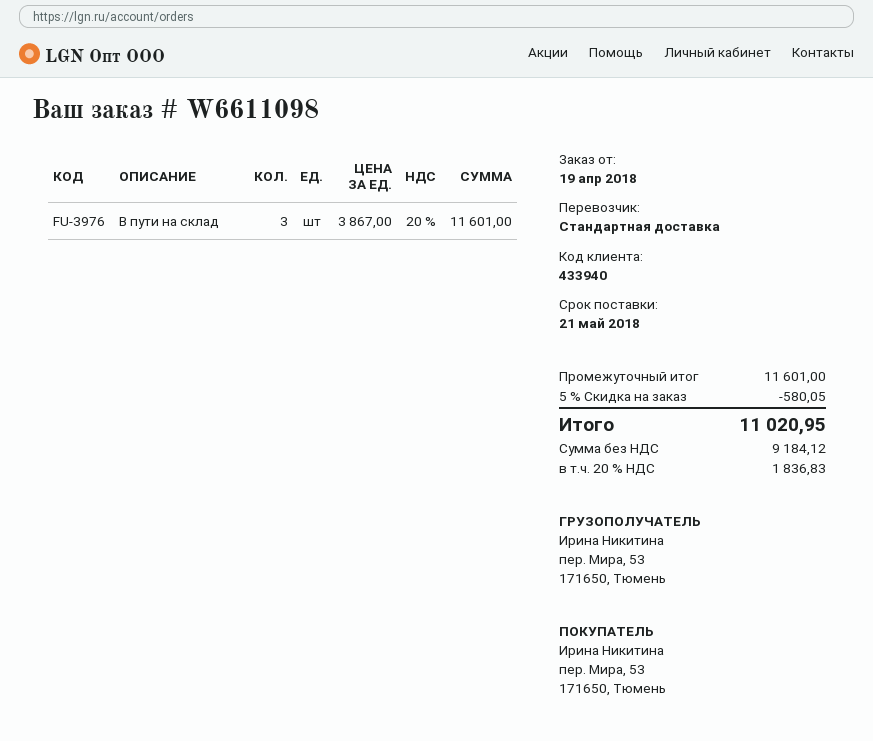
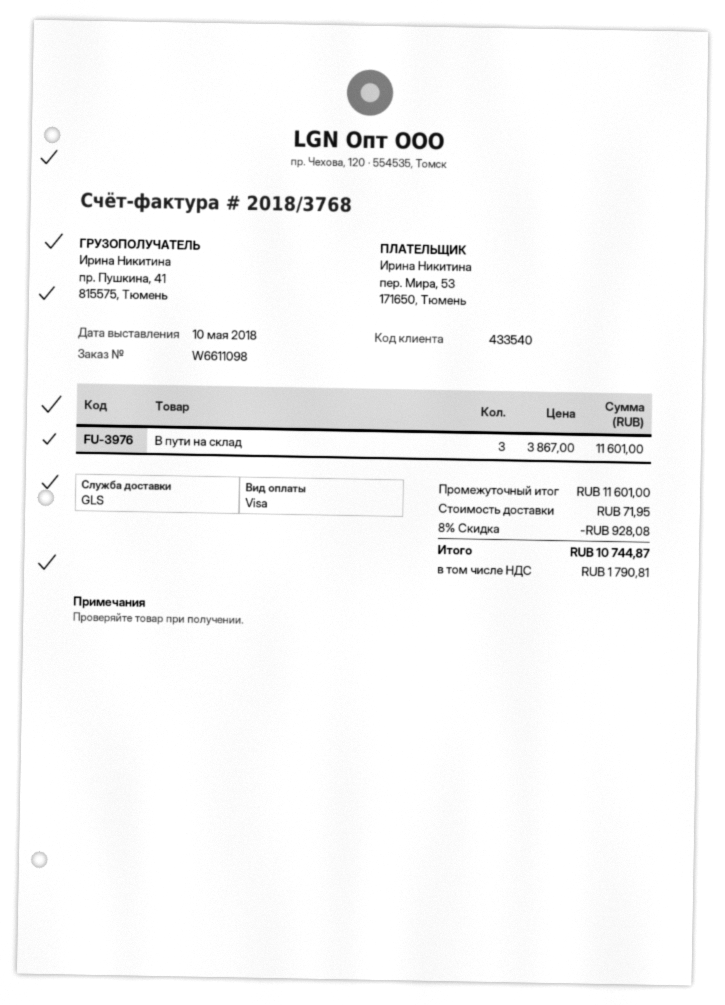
customer number: 433940 -> 433540
shipping method: standard -> GLS
ship to: пер. Мира, 53, 171650, Тюмень -> пр. Пушкина, 41, 815575, Тюмень
discount: 5% = 580.05 -> 8% = 928.08
shipping: none -> 71.95
tax: 1836.83 -> 1790.81
total: 11020.95 -> 10744.87

